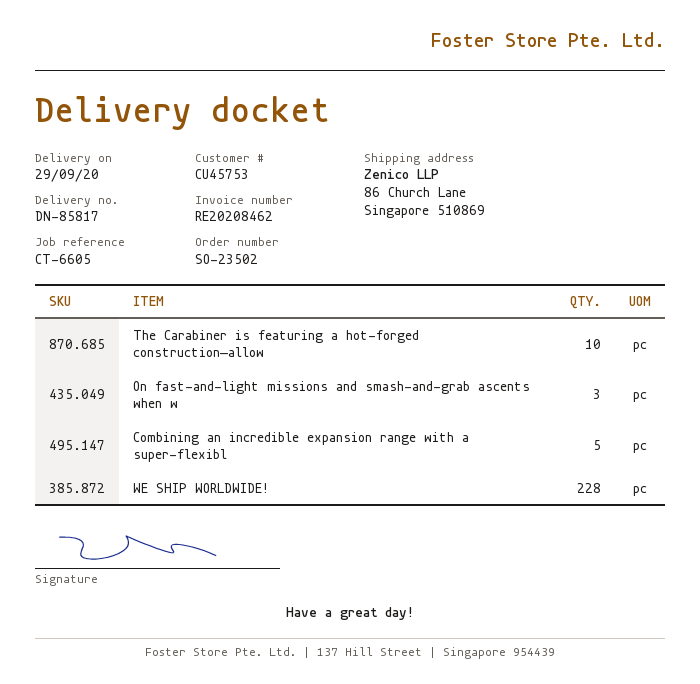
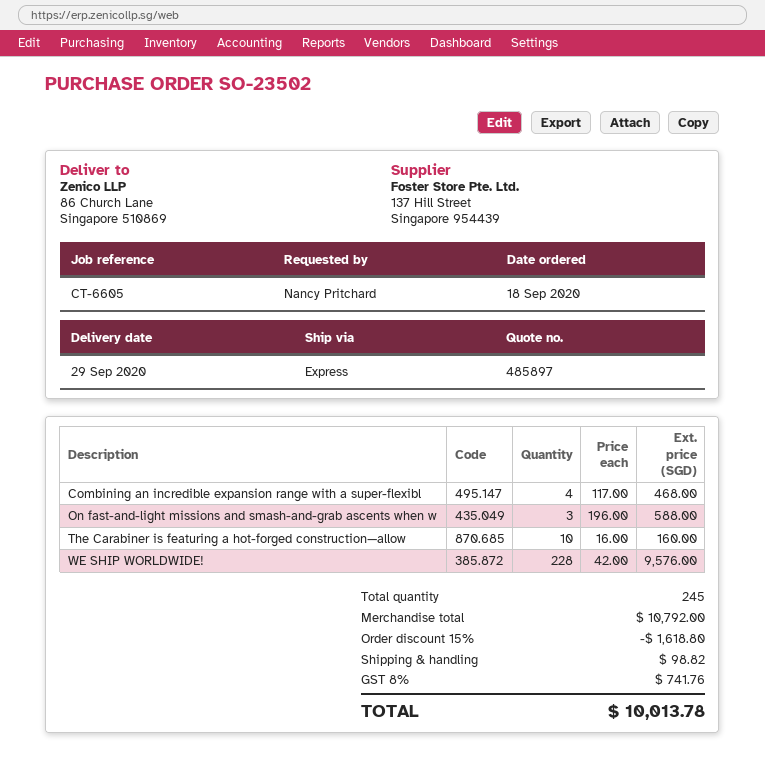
Combining an incredible expansion range with a super-flexibl: 5 -> 4

